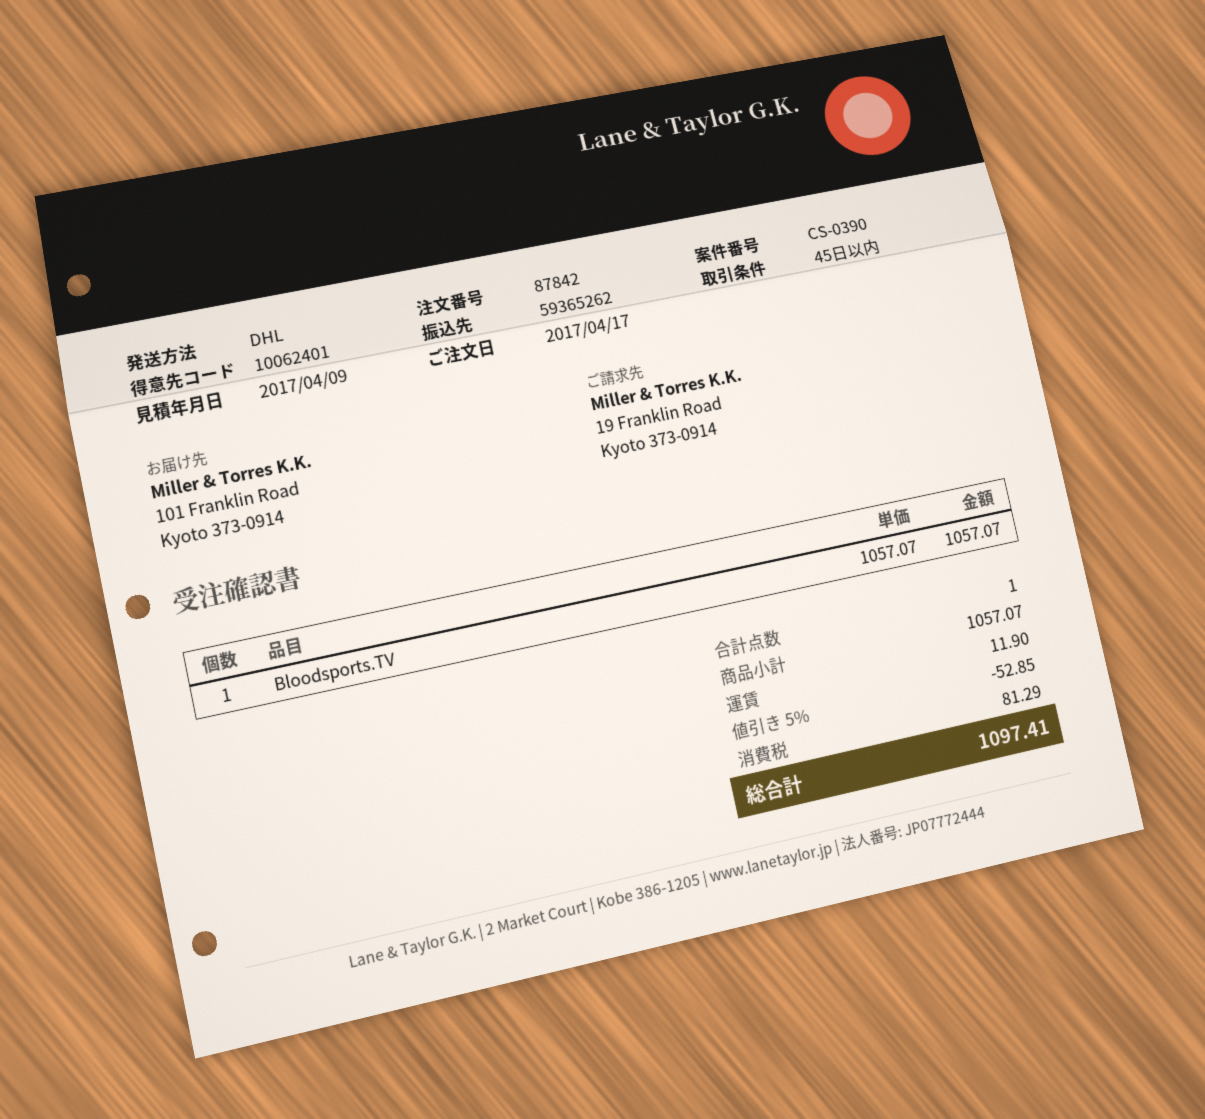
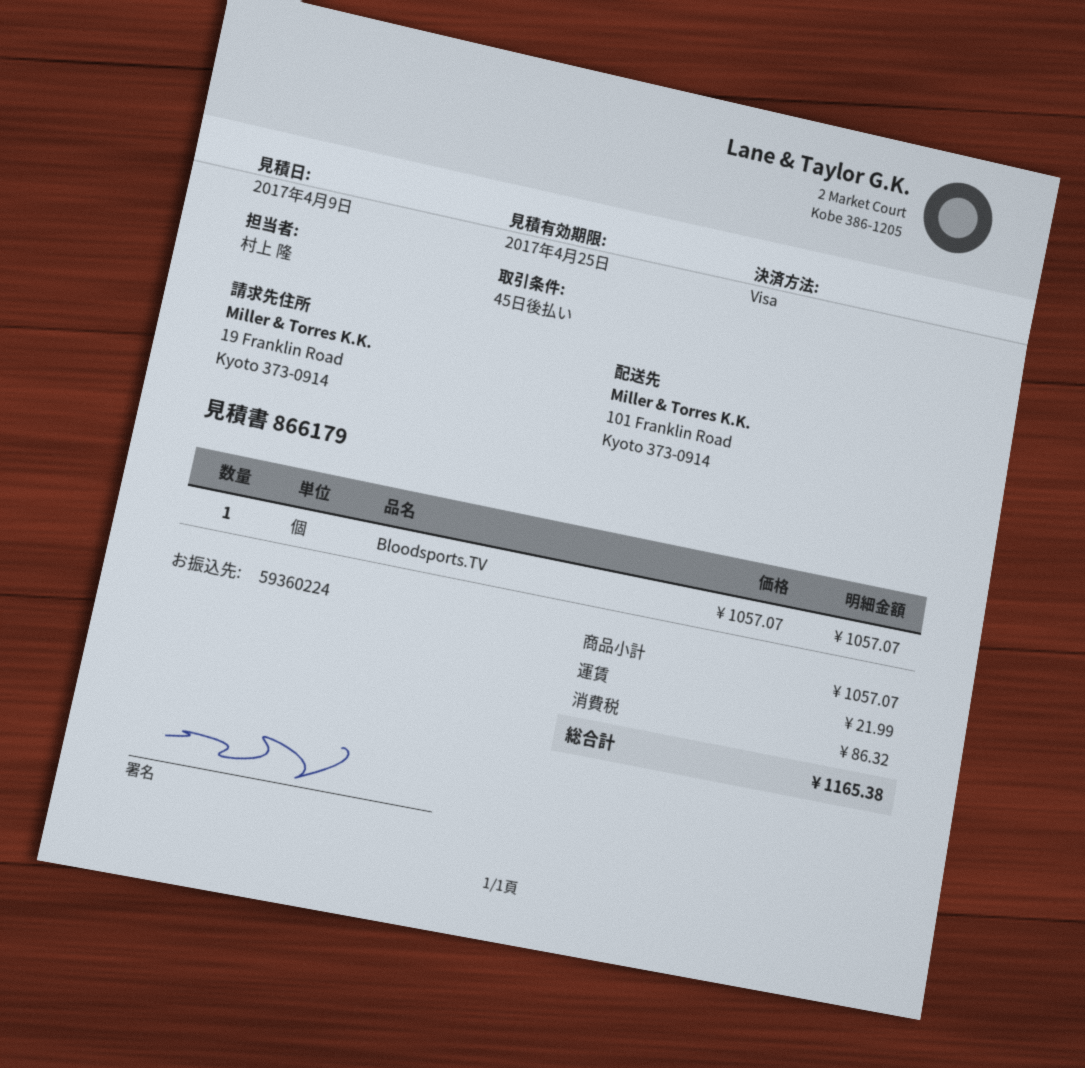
bank account: 59365262 -> 59360224
discount: 5% = 52.85 -> none
shipping: 11.90 -> 21.99
tax: 81.29 -> 86.32
total: 1097.41 -> 1165.38

